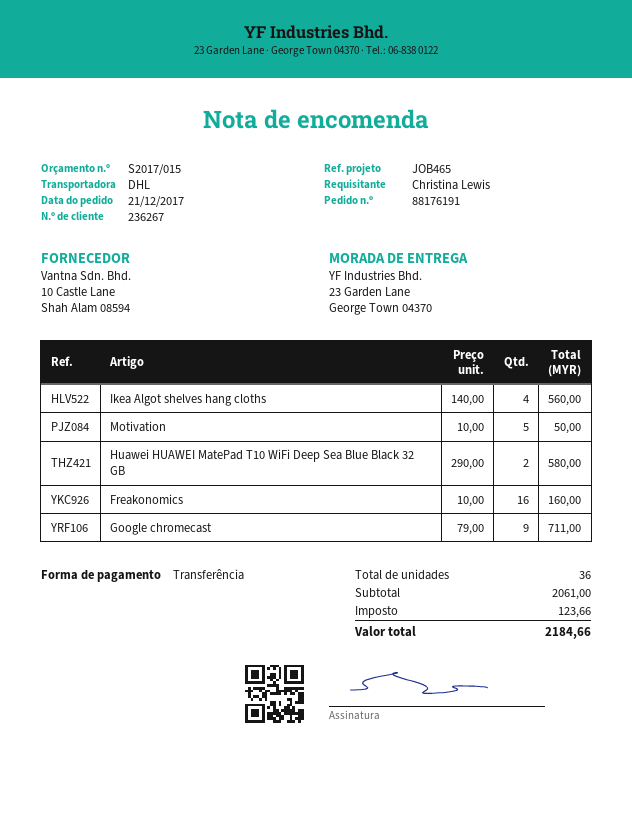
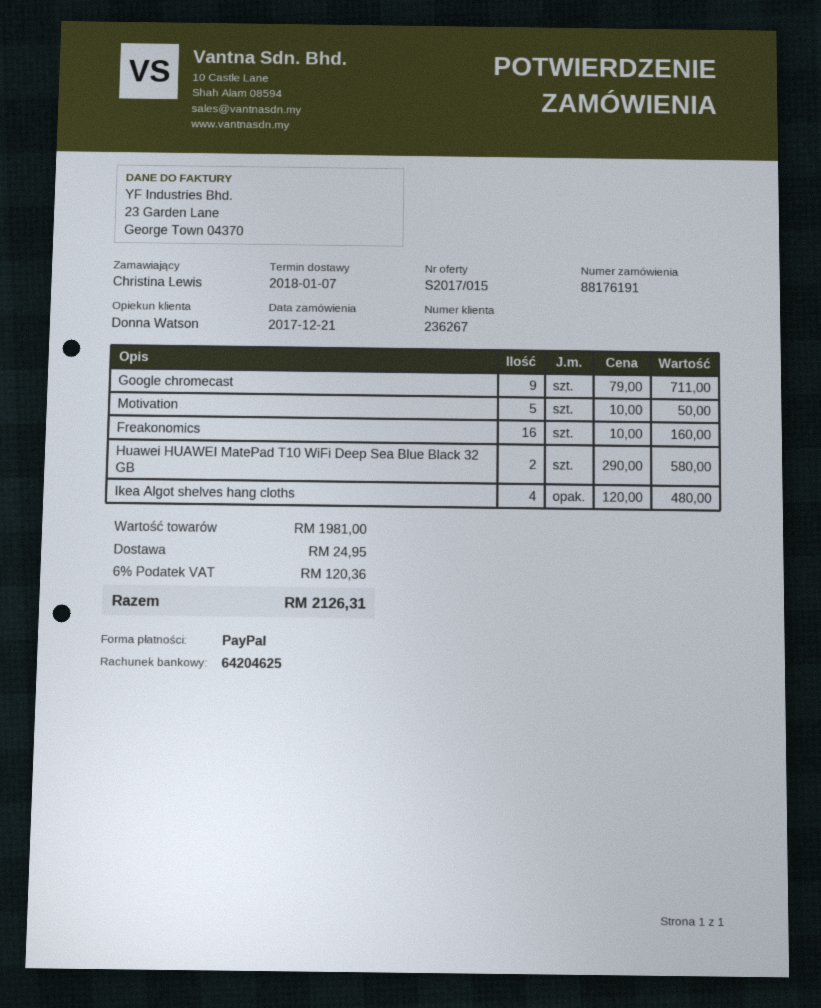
payment method: bank transfer -> PayPal
Ikea Algot shelves hang cloths: 4 x 140.00 = 560.00 -> 4 x 120.00 = 480.00
subtotal: 2061.00 -> 1981.00
shipping: none -> 24.95
tax: 123.66 -> 120.36
total: 2184.66 -> 2126.31

